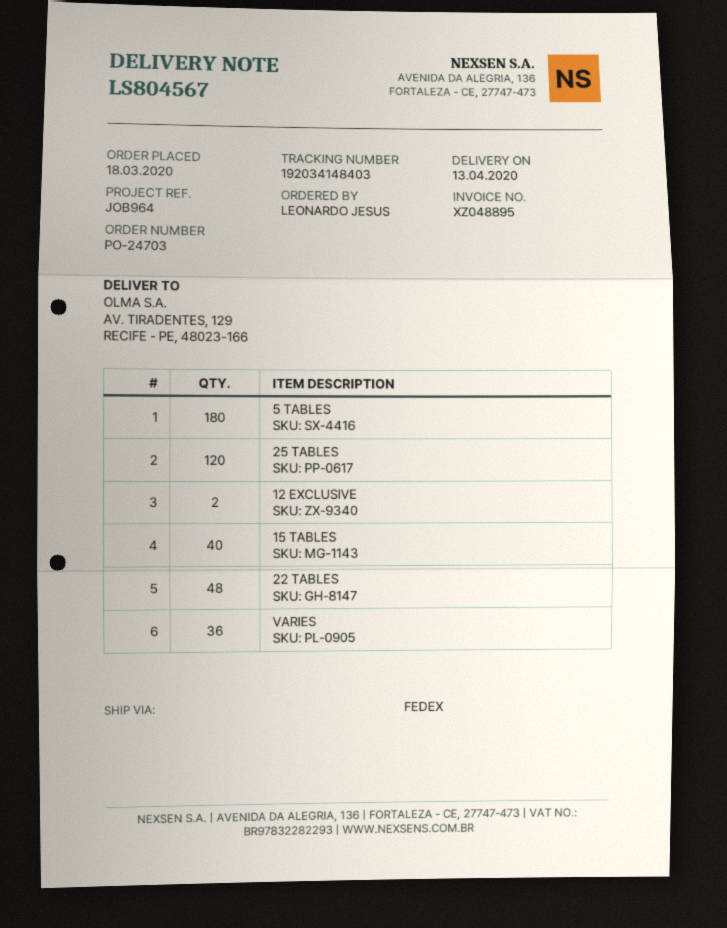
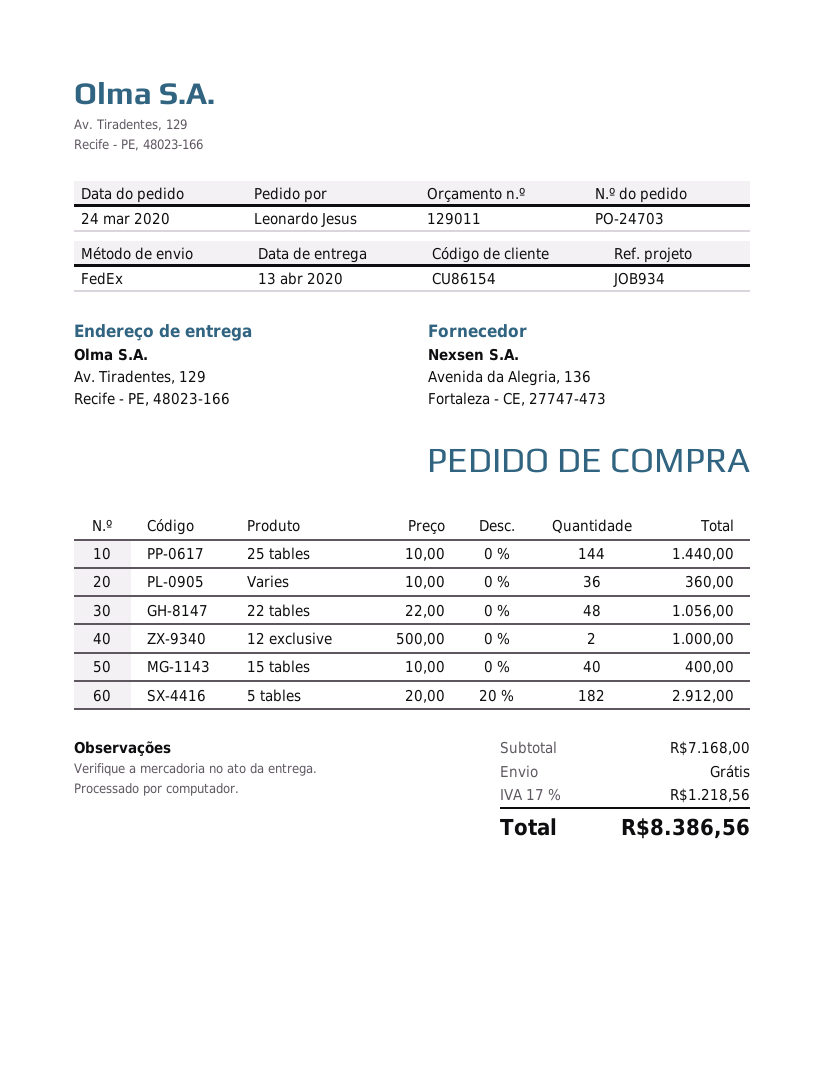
order date: 2020-03-18 -> 2020-03-24
reference: JOB964 -> JOB934
5 TABLES: 180 -> 182
25 TABLES: 120 -> 144

